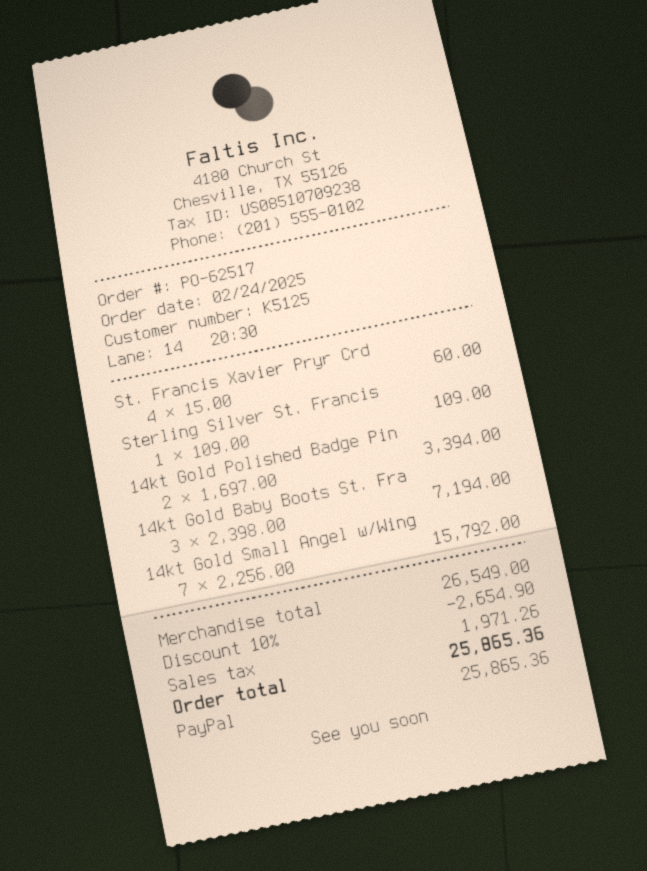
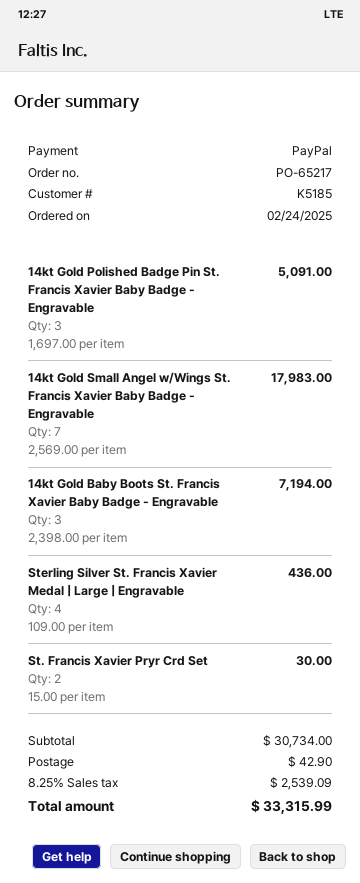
order number: PO-62517 -> PO-65217
customer number: K5125 -> K5185
St. Francis Xavier Pryr Crd: 4 x 15.00 = 60.00 -> 2 x 15.00 = 30.00
Sterling Silver St. Francis: 1 x 109.00 = 109.00 -> 4 x 109.00 = 436.00
14kt Gold Polished Badge Pin: 2 x 1697.00 = 3394.00 -> 3 x 1697.00 = 5091.00
14kt Gold Small Angel w/Wing: 7 x 2256.00 = 15792.00 -> 7 x 2569.00 = 17983.00
subtotal: 26549.00 -> 30734.00
discount: 10% = 2654.90 -> none
shipping: none -> 42.90
tax: 1971.26 -> 2539.09
total: 25865.36 -> 33315.99

